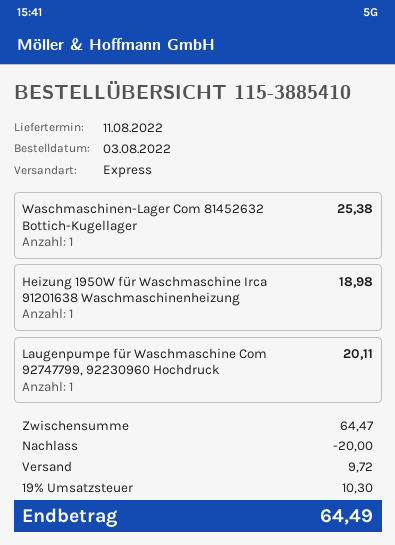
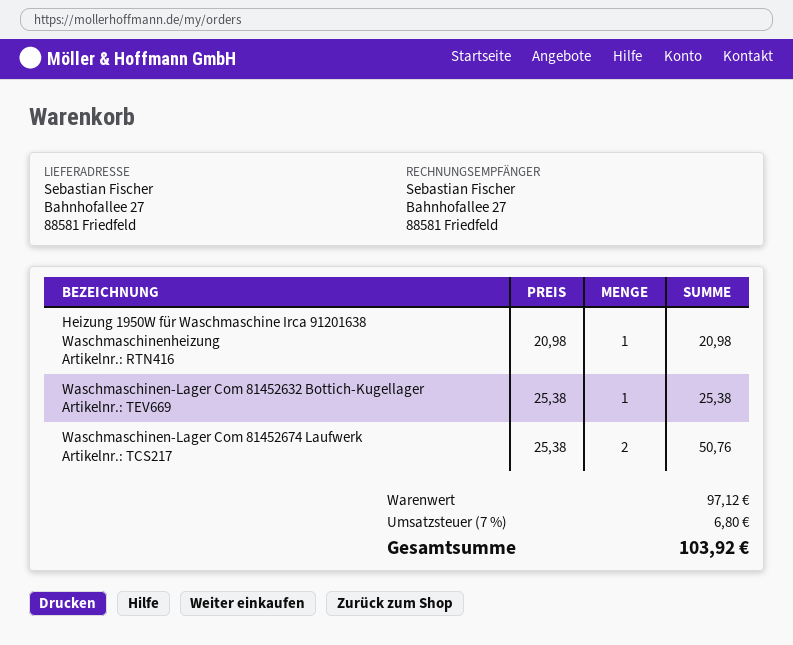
Heizung 1950W für Waschmaschine Irca 91201638 Waschmaschinenheizung: 1 for 18.98 -> 1 for 20.98
Laugenpumpe für Waschmaschine Com 92747799, 92230960 Hochdruck: 1 for 20.11 -> none
Waschmaschinen-Lager Com 81452674 Laufwerk: none -> 2 for 50.76
subtotal: 64.47 -> 97.12
discount: 20.00 -> none
shipping: 9.72 -> none
tax: 19% = 10.30 -> 7% = 6.80
total: 64.49 -> 103.92

